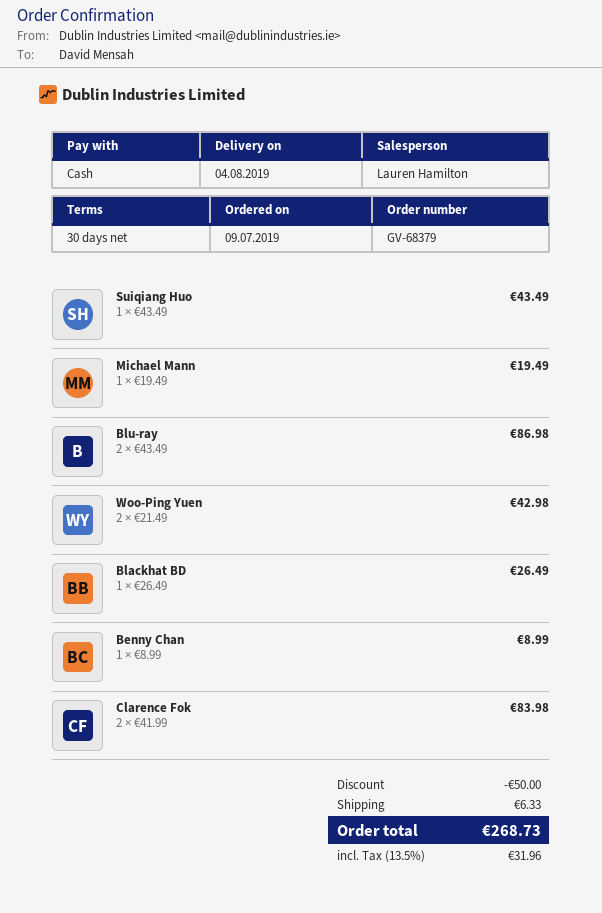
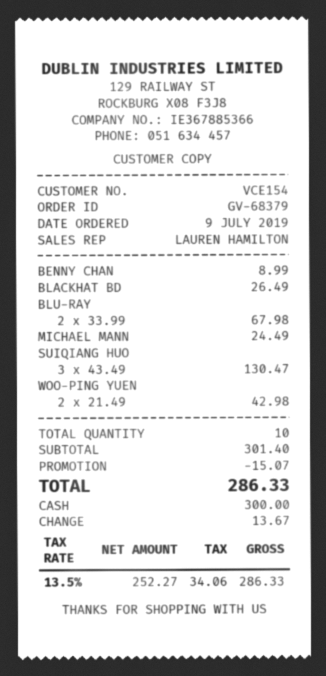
Suiqiang Huo: 1 x 43.49 = 43.49 -> 3 x 43.49 = 130.47
Michael Mann: 1 x 19.49 = 19.49 -> 1 x 24.49 = 24.49
Blu-ray: 2 x 43.49 = 86.98 -> 2 x 33.99 = 67.98
Clarence Fok: 2 x 41.99 = 83.98 -> none
discount: 50.00 -> 15.07
shipping: 6.33 -> none
tax: 13.5% = 31.96 -> 13.5% = 34.06
total: 268.73 -> 286.33

